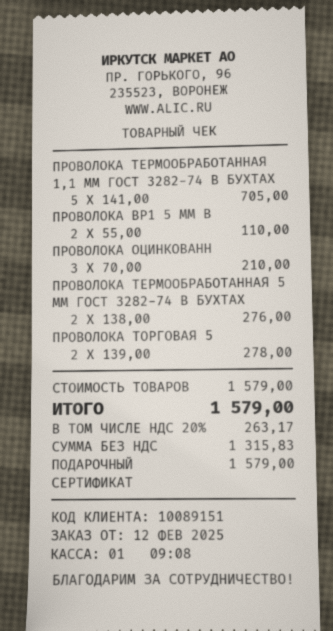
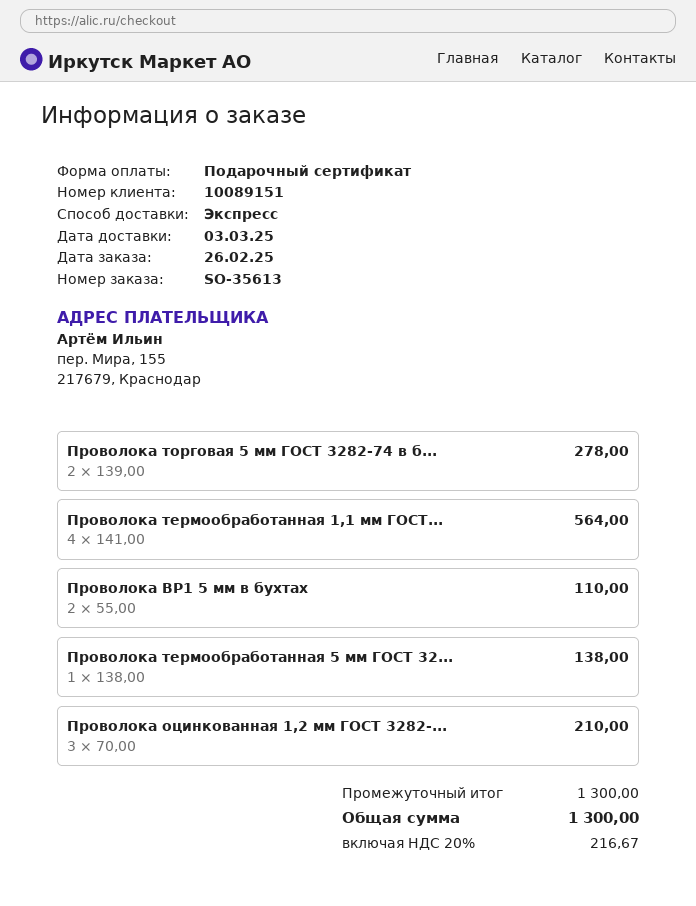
order date: 2025-02-12 -> 2025-02-26
ПРОВОЛОКА ТЕРМООБРАБОТАННАЯ 1,1 ММ ГОСТ 3282-74 В БУХТАХ: 5 x 141.00 = 705.00 -> 4 x 141.00 = 564.00
ПРОВОЛОКА ТЕРМООБРАБОТАННАЯ 5 ММ ГОСТ 3282-74 В БУХТАХ: 2 x 138.00 = 276.00 -> 1 x 138.00 = 138.00
subtotal: 1579.00 -> 1300.00
tax: 20% = 263.17 -> 20% = 216.67
total: 1579.00 -> 1300.00

